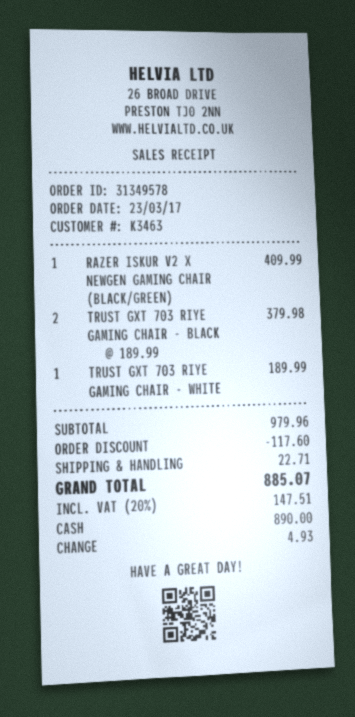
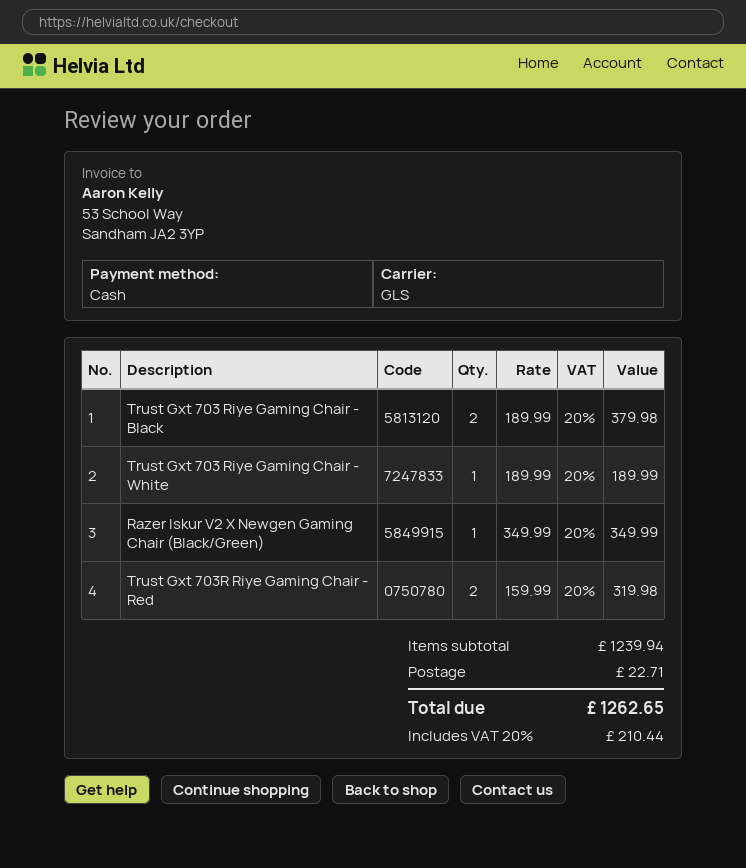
RAZER ISKUR V2 X NEWGEN GAMING CHAIR (BLACK/GREEN): 1 x 409.99 = 409.99 -> 1 x 349.99 = 349.99
Trust Gxt 703R Riye Gaming Chair - Red: none -> 2 x 159.99 = 319.98
subtotal: 979.96 -> 1239.94
discount: 117.60 -> none
tax: 20% = 147.51 -> 20% = 210.44
total: 885.07 -> 1262.65

